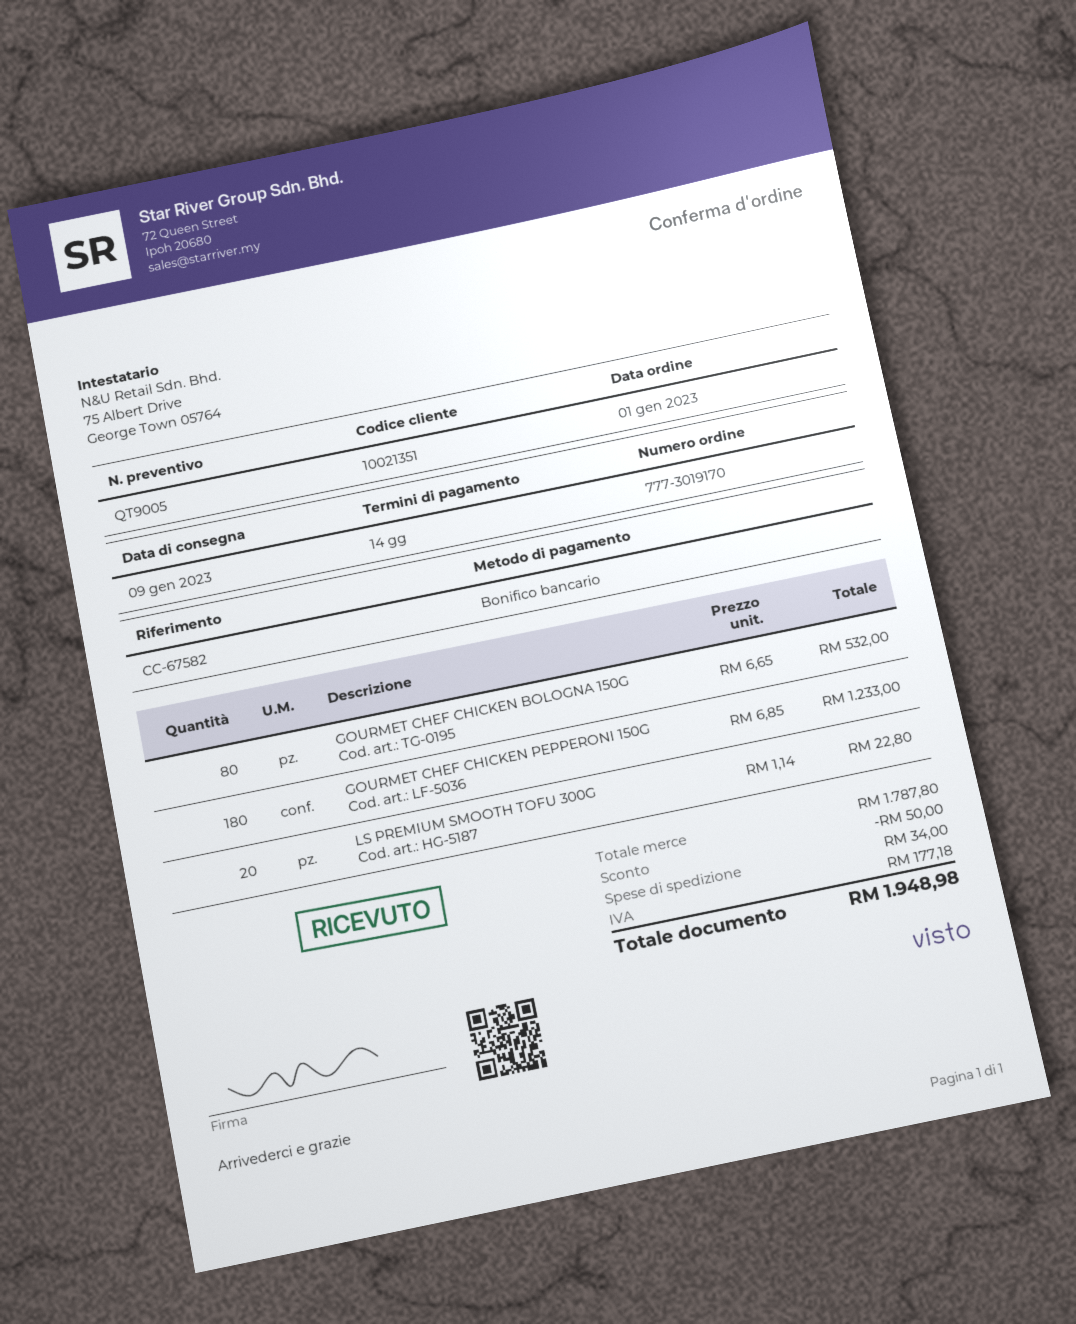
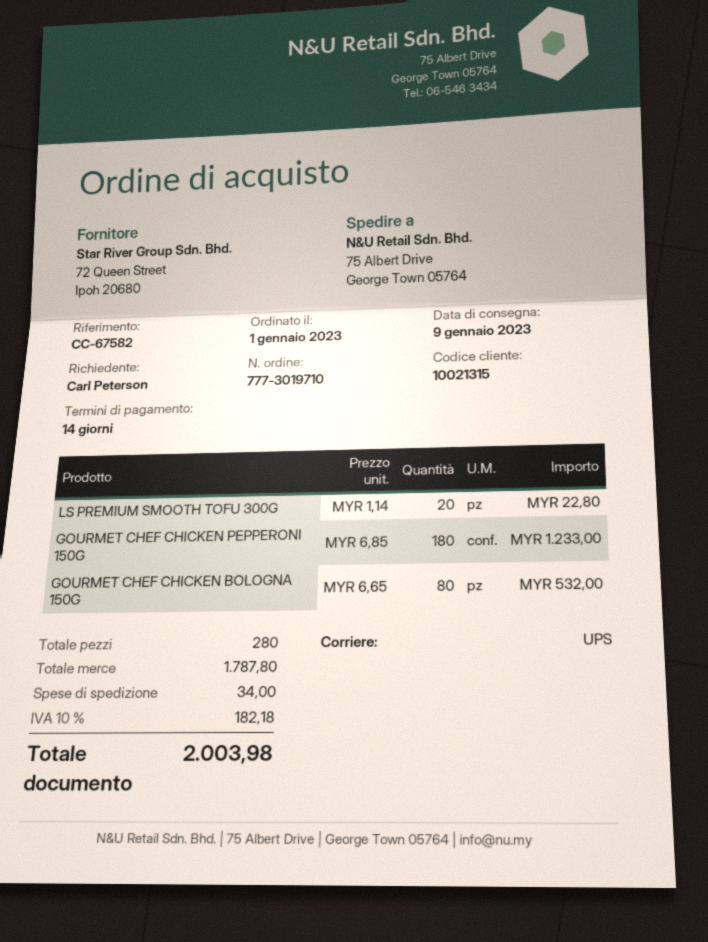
order number: 777-3019170 -> 777-3019710
customer number: 10021351 -> 10021315
discount: 50.00 -> none
tax: 177.18 -> 182.18
total: 1948.98 -> 2003.98

